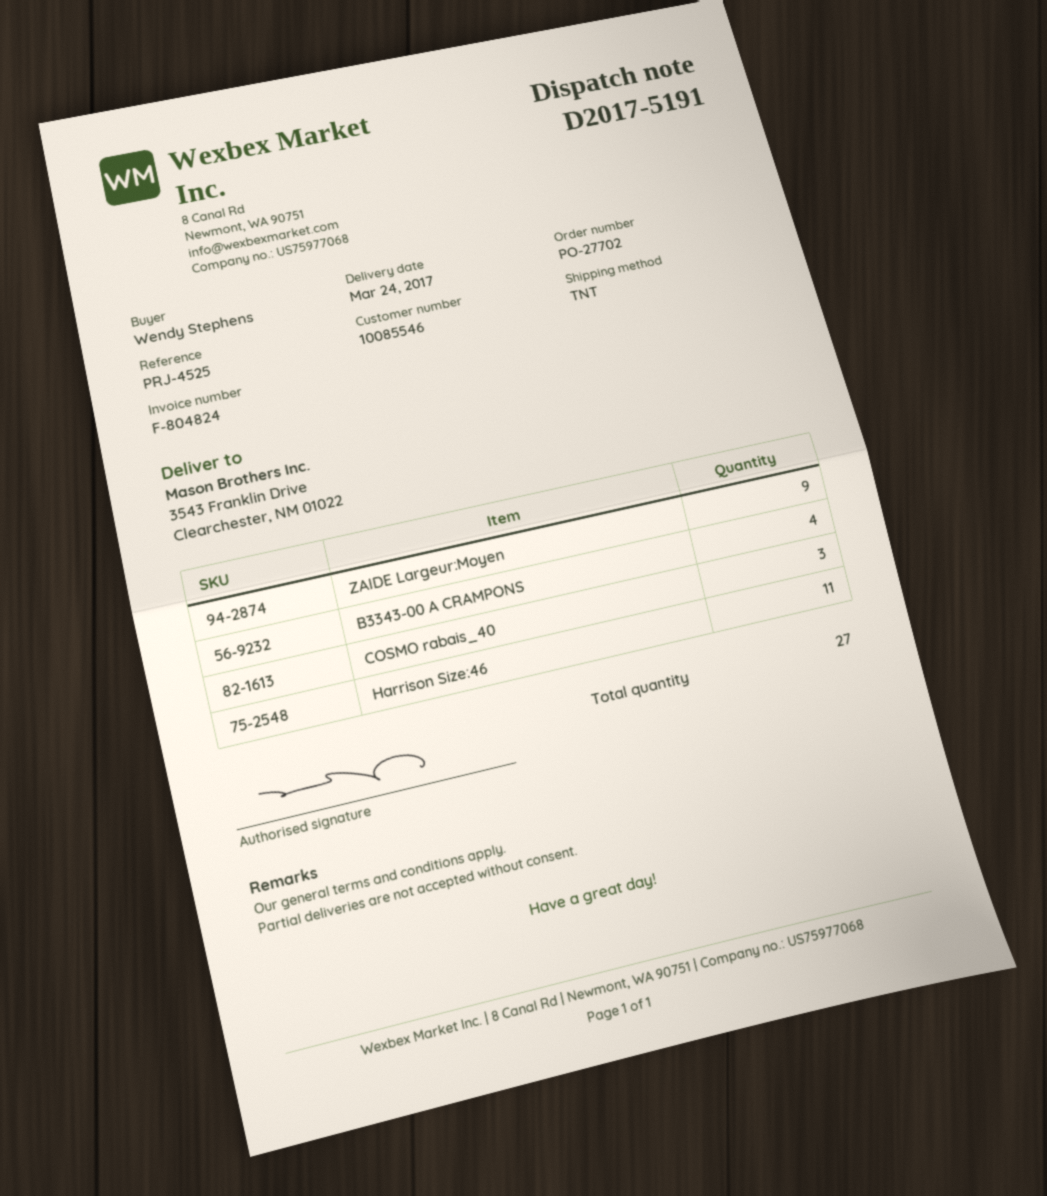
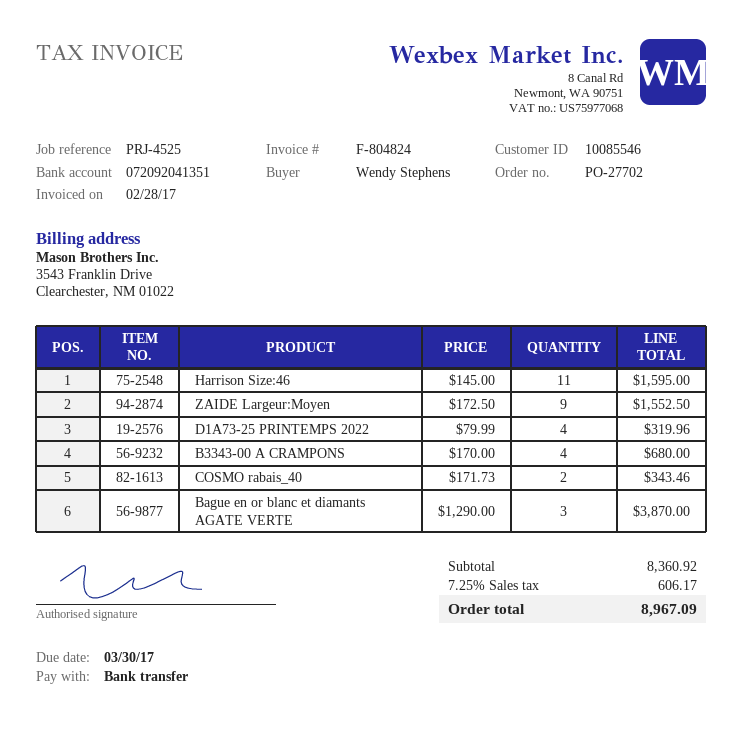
COSMO rabais_40: 3 -> 2
D1A73-25 PRINTEMPS 2022: none -> 4
Bague en or blanc et diamants AGATE VERTE: none -> 3

